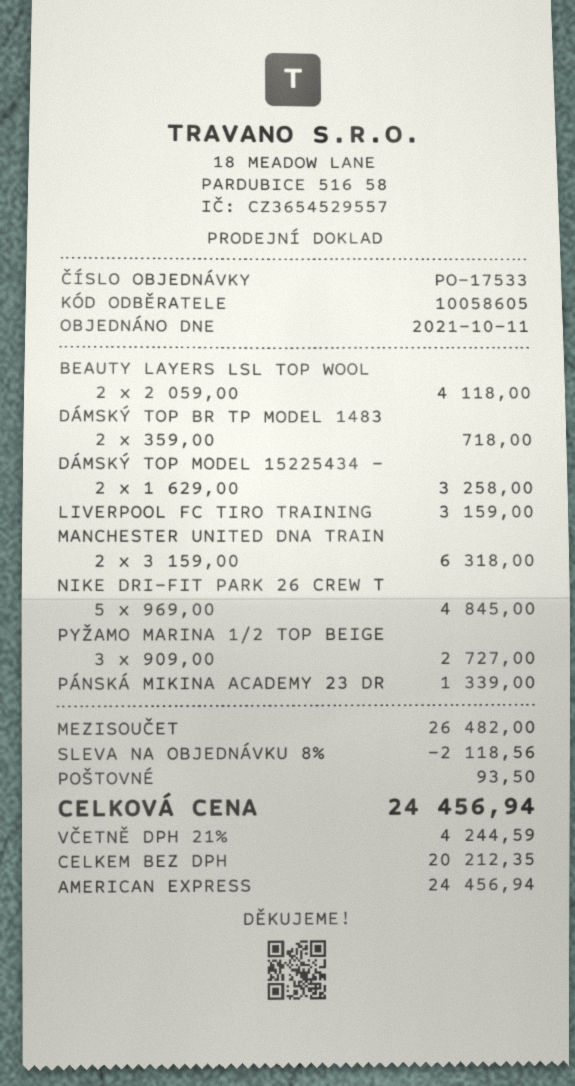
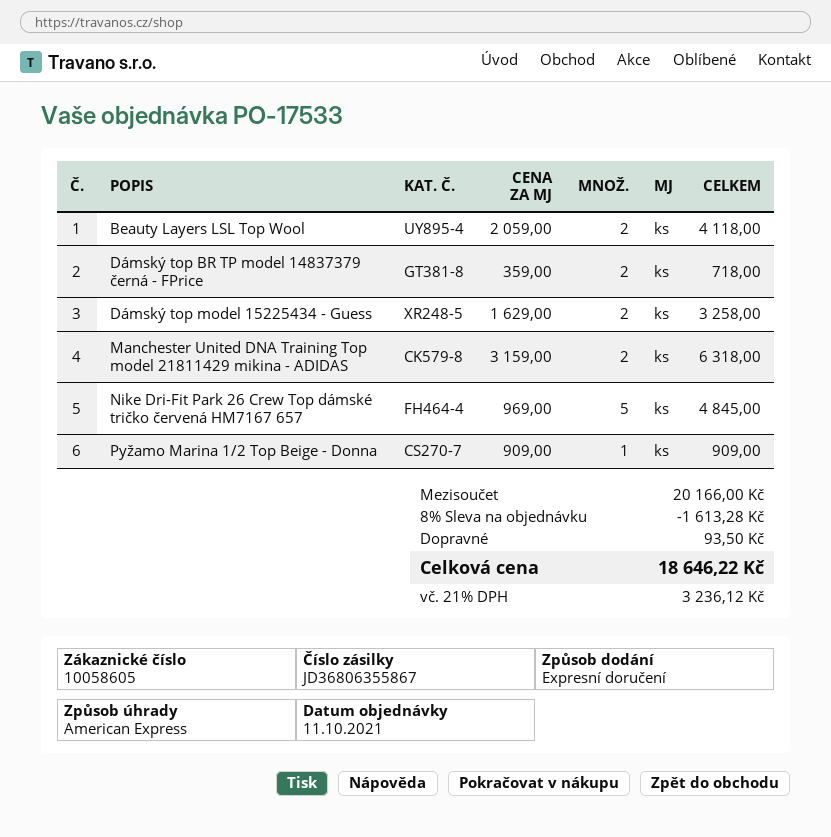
LIVERPOOL FC TIRO TRAINING: 1 x 3159.00 = 3159.00 -> none
PYŽAMO MARINA 1/2 TOP BEIGE: 3 x 909.00 = 2727.00 -> 1 x 909.00 = 909.00
PÁNSKÁ MIKINA ACADEMY 23 DR: 1 x 1339.00 = 1339.00 -> none
subtotal: 26482.00 -> 20166.00
discount: 8% = 2118.56 -> 8% = 1613.28
tax: 21% = 4244.59 -> 21% = 3236.12
total: 24456.94 -> 18646.22

